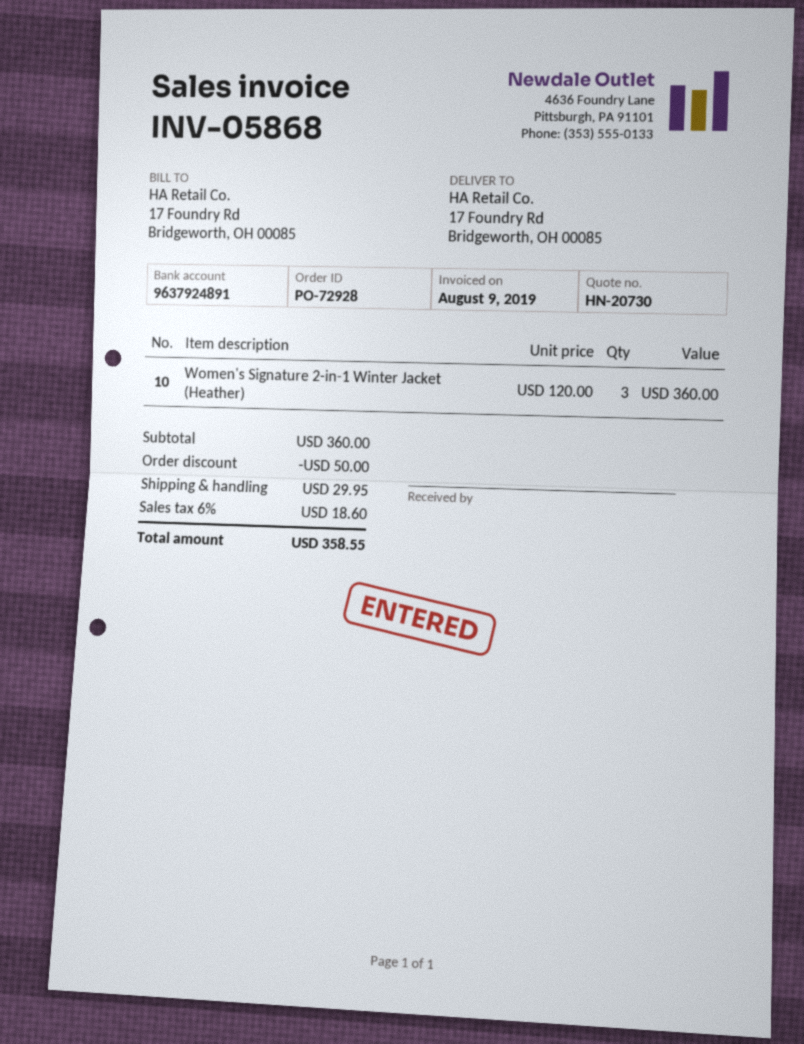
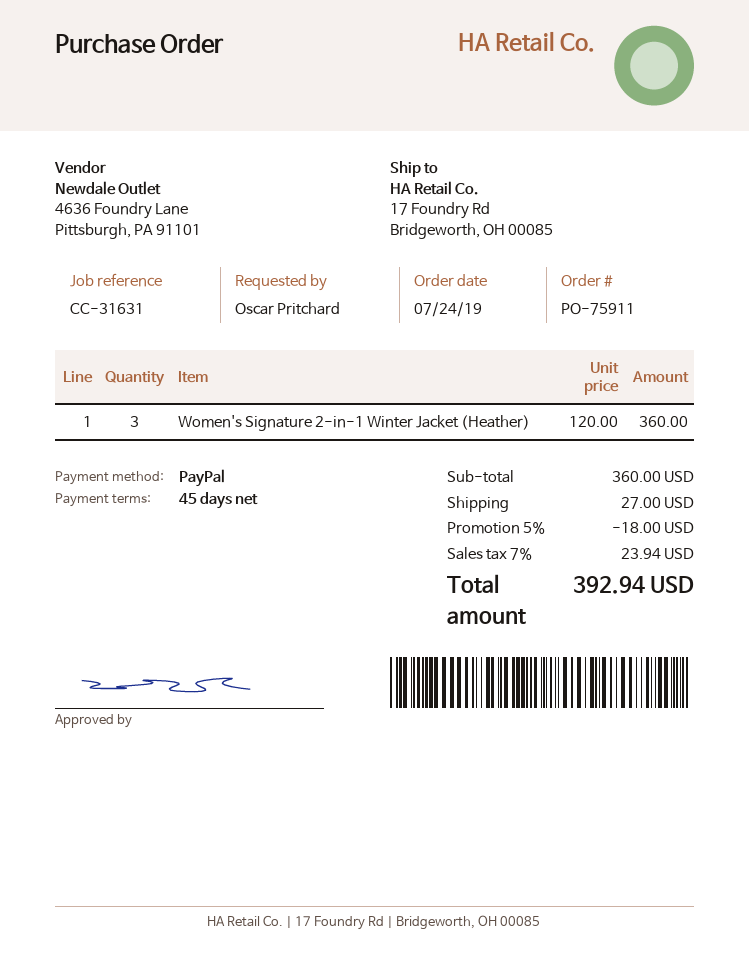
order number: PO-72928 -> PO-75911
discount: 50.00 -> 18.00
shipping: 29.95 -> 27.00
tax: 6% = 18.60 -> 7% = 23.94
total: 358.55 -> 392.94

